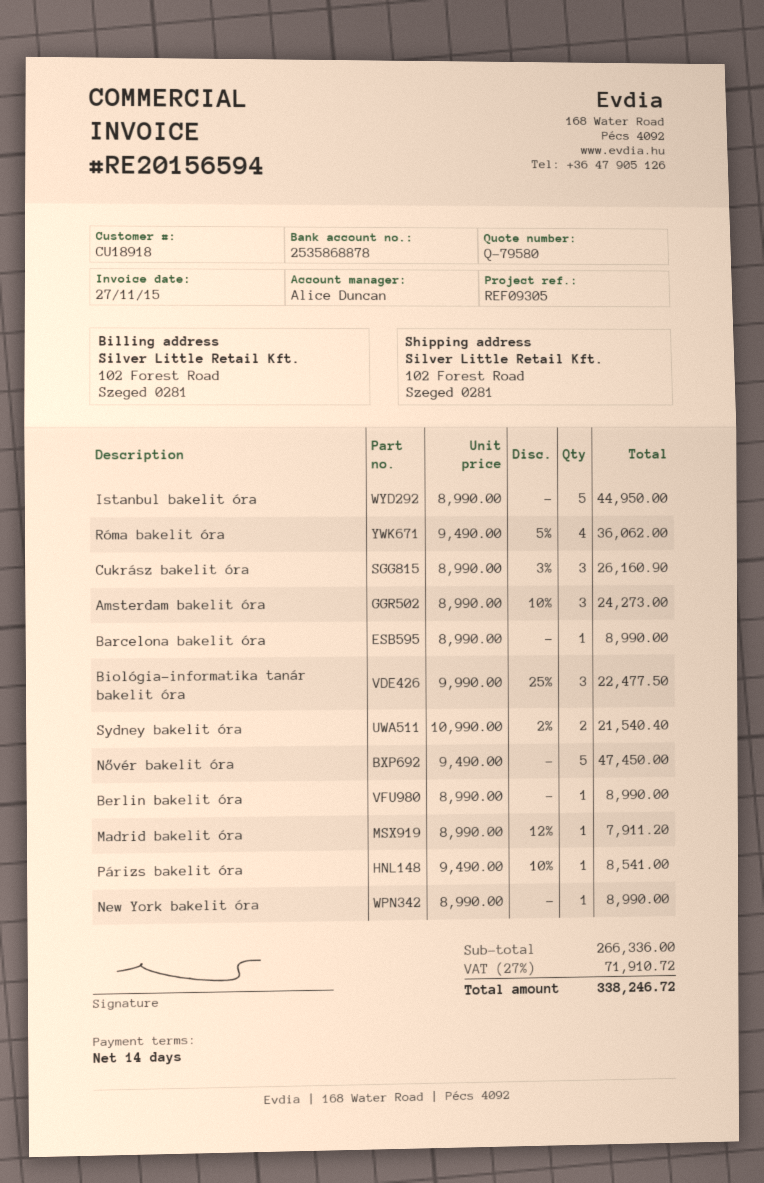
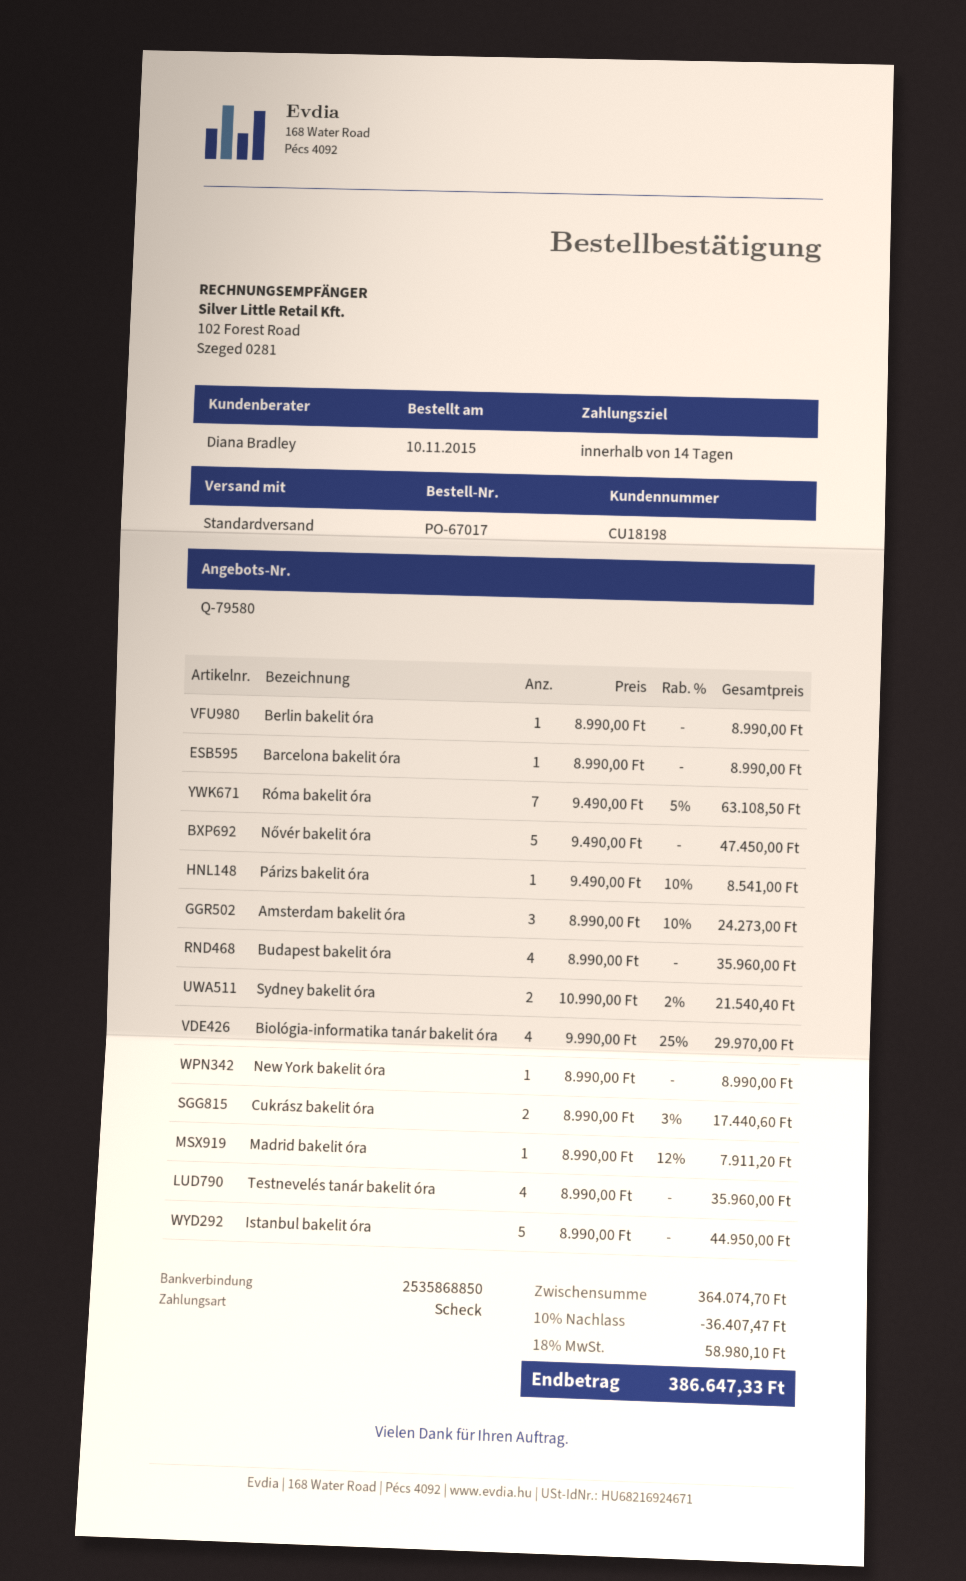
customer number: CU18918 -> CU18198
sales rep: Alice Duncan -> Diana Bradley
bank account: 2535868878 -> 2535868850
Róma bakelit óra: 4 x 9490.00 - 5% = 36062.00 -> 7 x 9490.00 - 5% = 63108.50
Cukrász bakelit óra: 3 x 8990.00 - 3% = 26160.90 -> 2 x 8990.00 - 3% = 17440.60
Biológia-informatika tanár bakelit óra: 3 x 9990.00 - 25% = 22477.50 -> 4 x 9990.00 - 25% = 29970.00
Budapest bakelit óra: none -> 4 x 8990.00 = 35960.00
Testnevelés tanár bakelit óra: none -> 4 x 8990.00 = 35960.00
subtotal: 266336.00 -> 364074.70
discount: none -> 10% = 36407.47
tax: 27% = 71910.72 -> 18% = 58980.10
total: 338246.72 -> 386647.33

